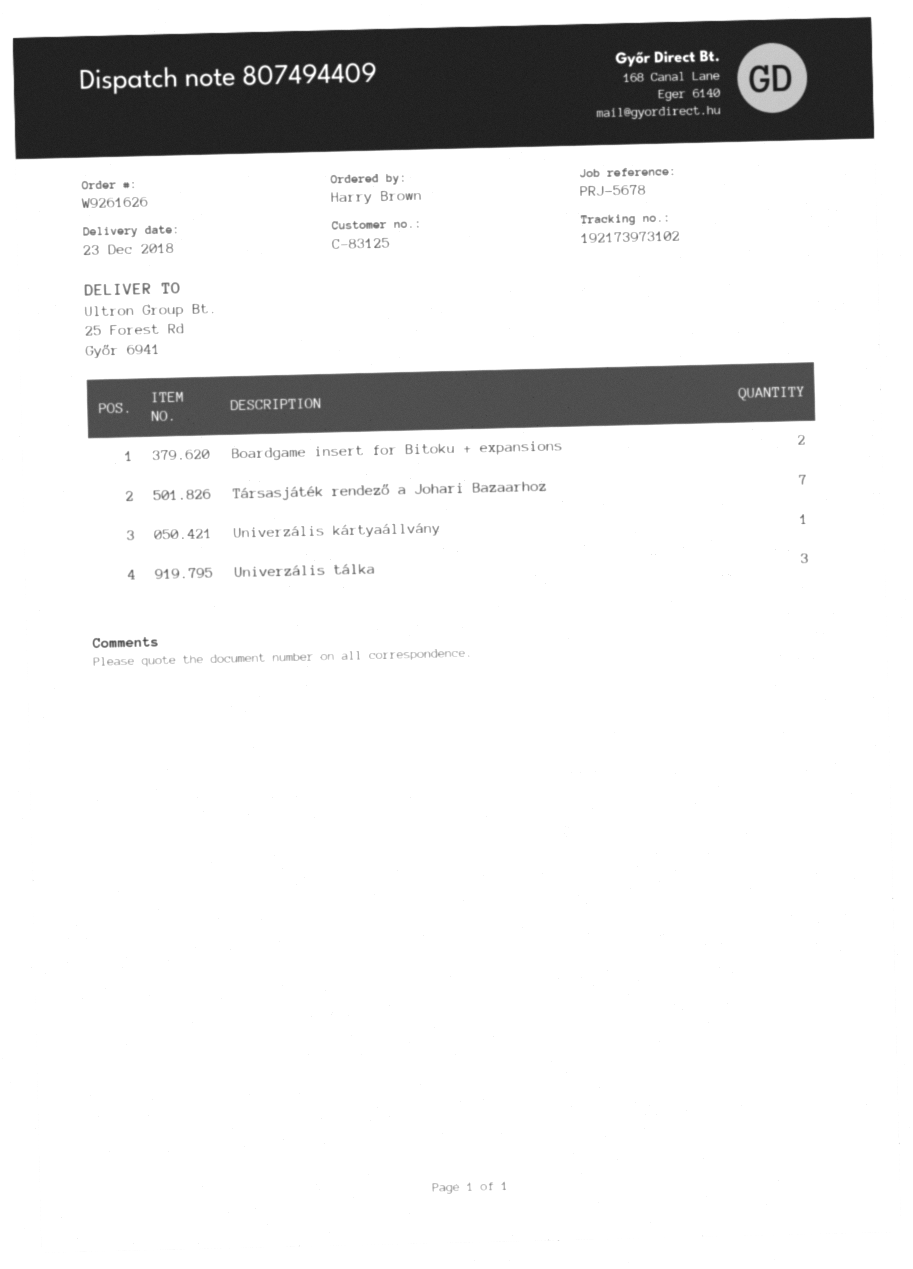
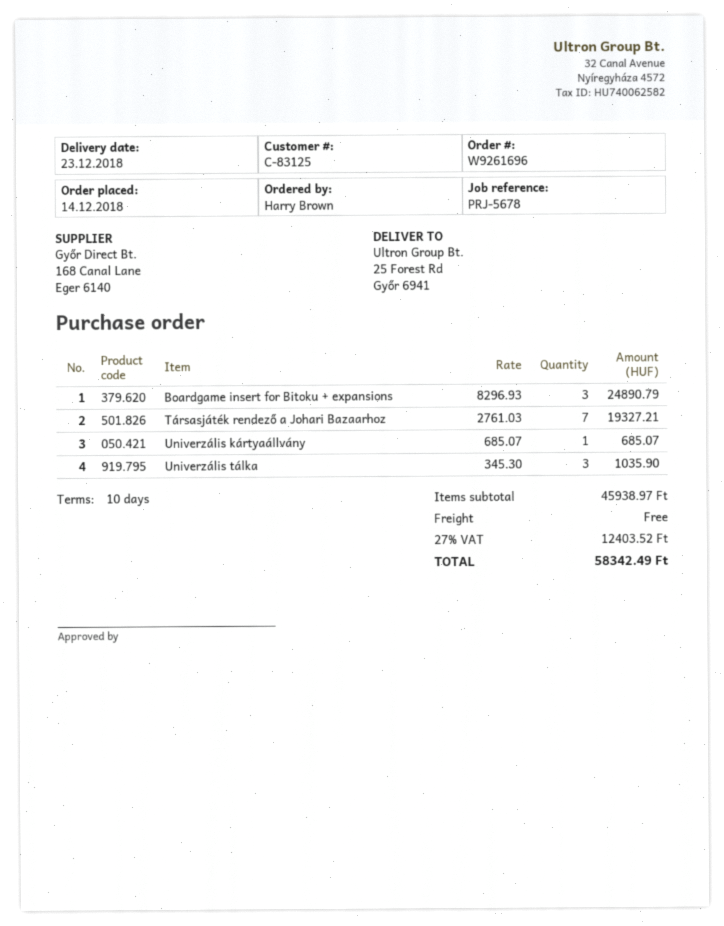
order number: W9261626 -> W9261696
Boardgame insert for Bitoku + expansions: 2 -> 3

